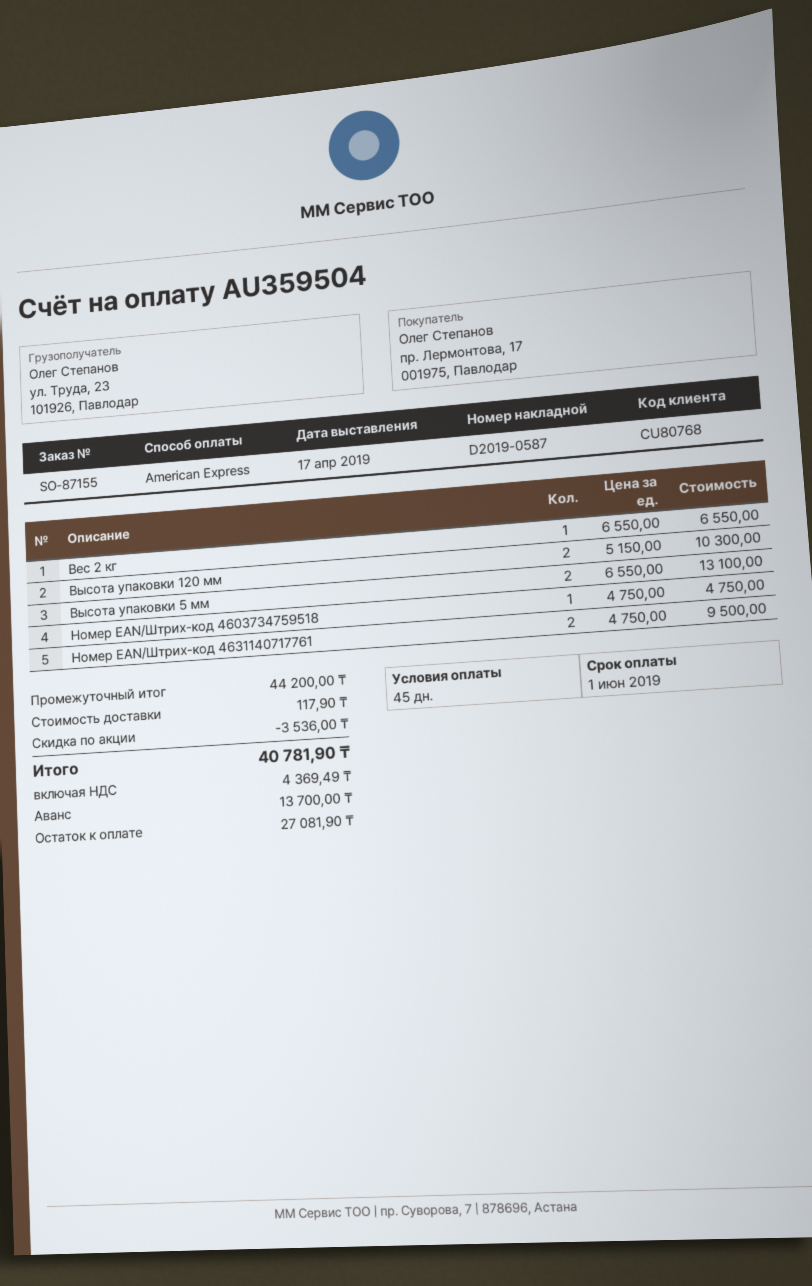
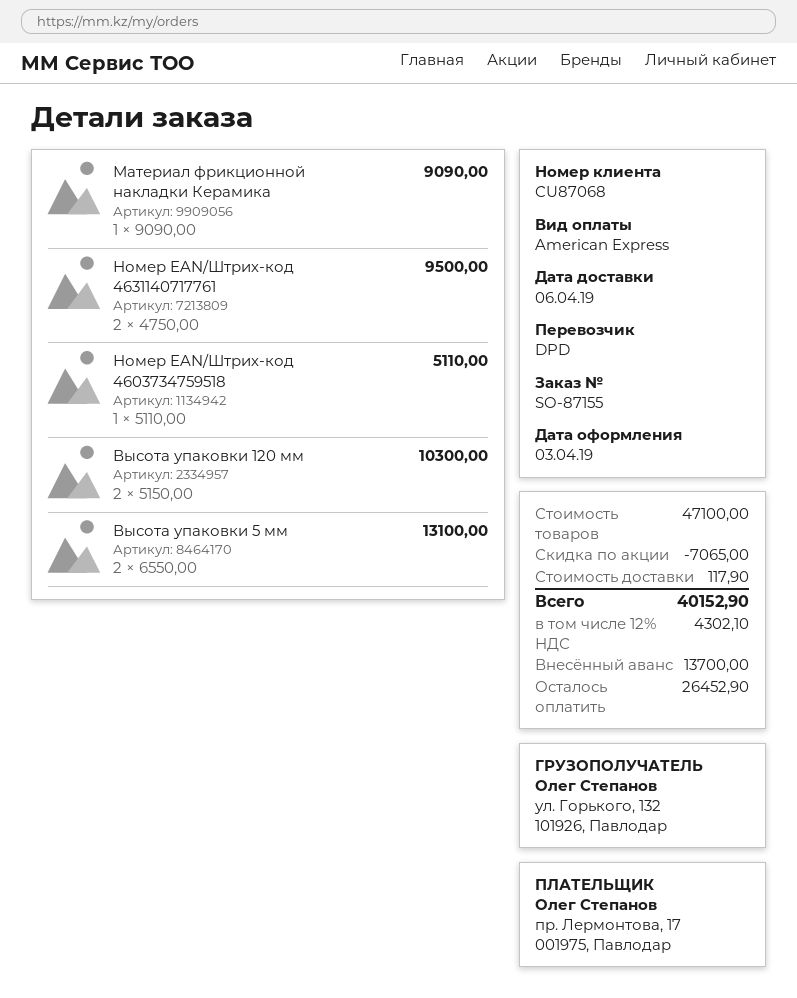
customer number: CU80768 -> CU87068
ship to: ул. Труда, 23, 101926, Павлодар -> ул. Горького, 132, 101926, Павлодар
Вес 2 кг: 1 x 6550.00 = 6550.00 -> none
Номер EAN/Штрих-код 4603734759518: 1 x 4750.00 = 4750.00 -> 1 x 5110.00 = 5110.00
Материал фрикционной накладки Керамика: none -> 1 x 9090.00 = 9090.00
subtotal: 44200.00 -> 47100.00
discount: 3536.00 -> 7065.00
tax: 4369.49 -> 4302.10
total: 40781.90 -> 40152.90
balance: 27081.90 -> 26452.90

